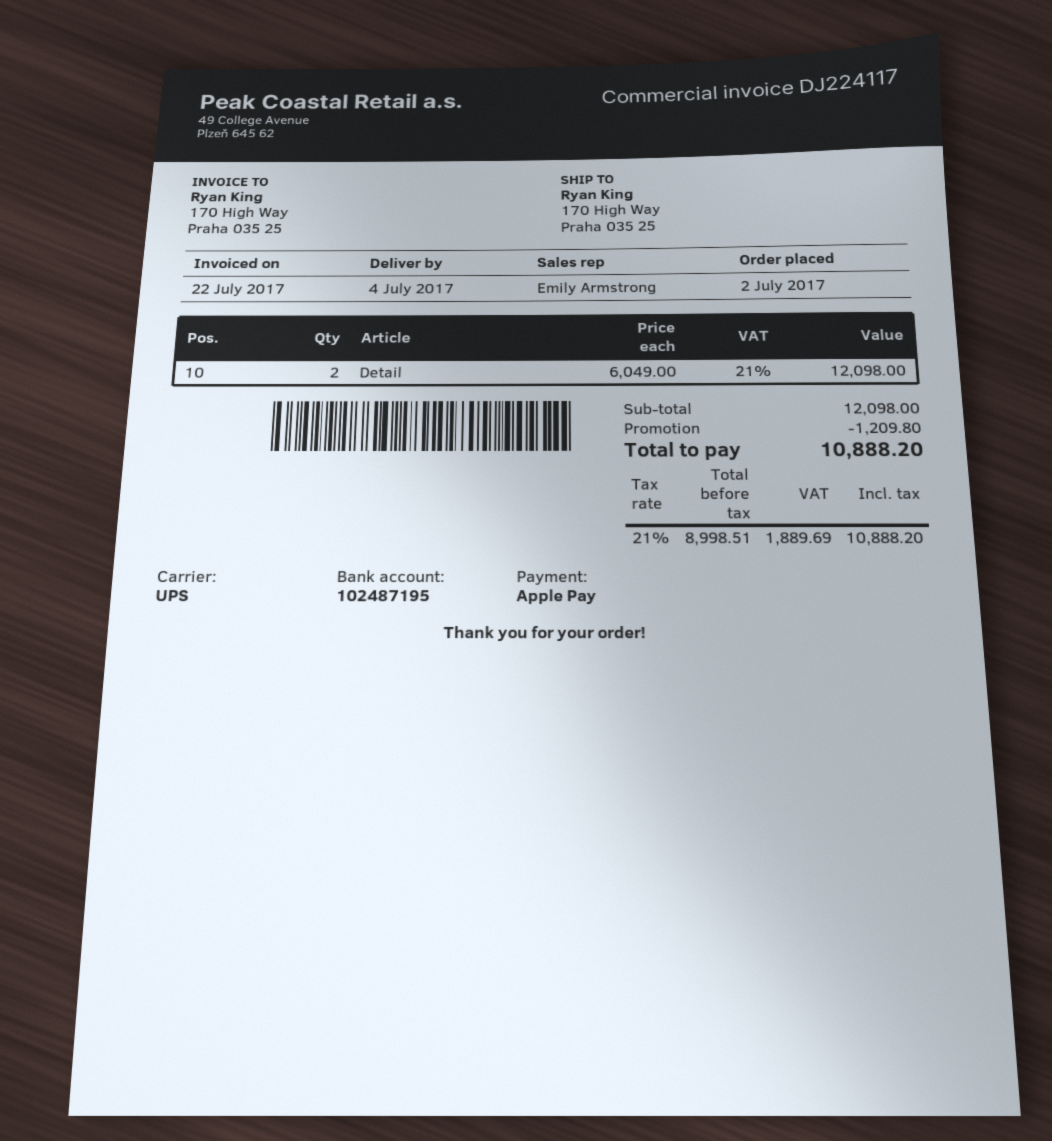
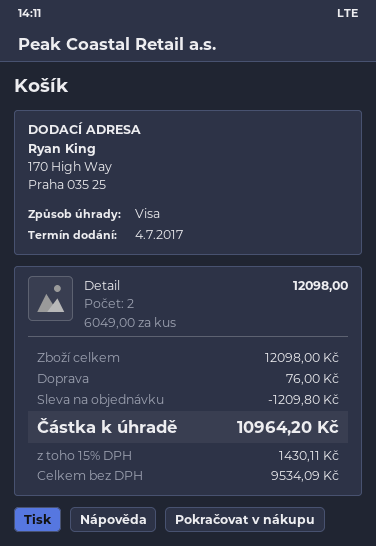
payment method: Apple Pay -> Visa
shipping: none -> 76.00
net: 8998.51 -> 9534.09
tax: 21% = 1889.69 -> 15% = 1430.11
total: 10888.20 -> 10964.20

